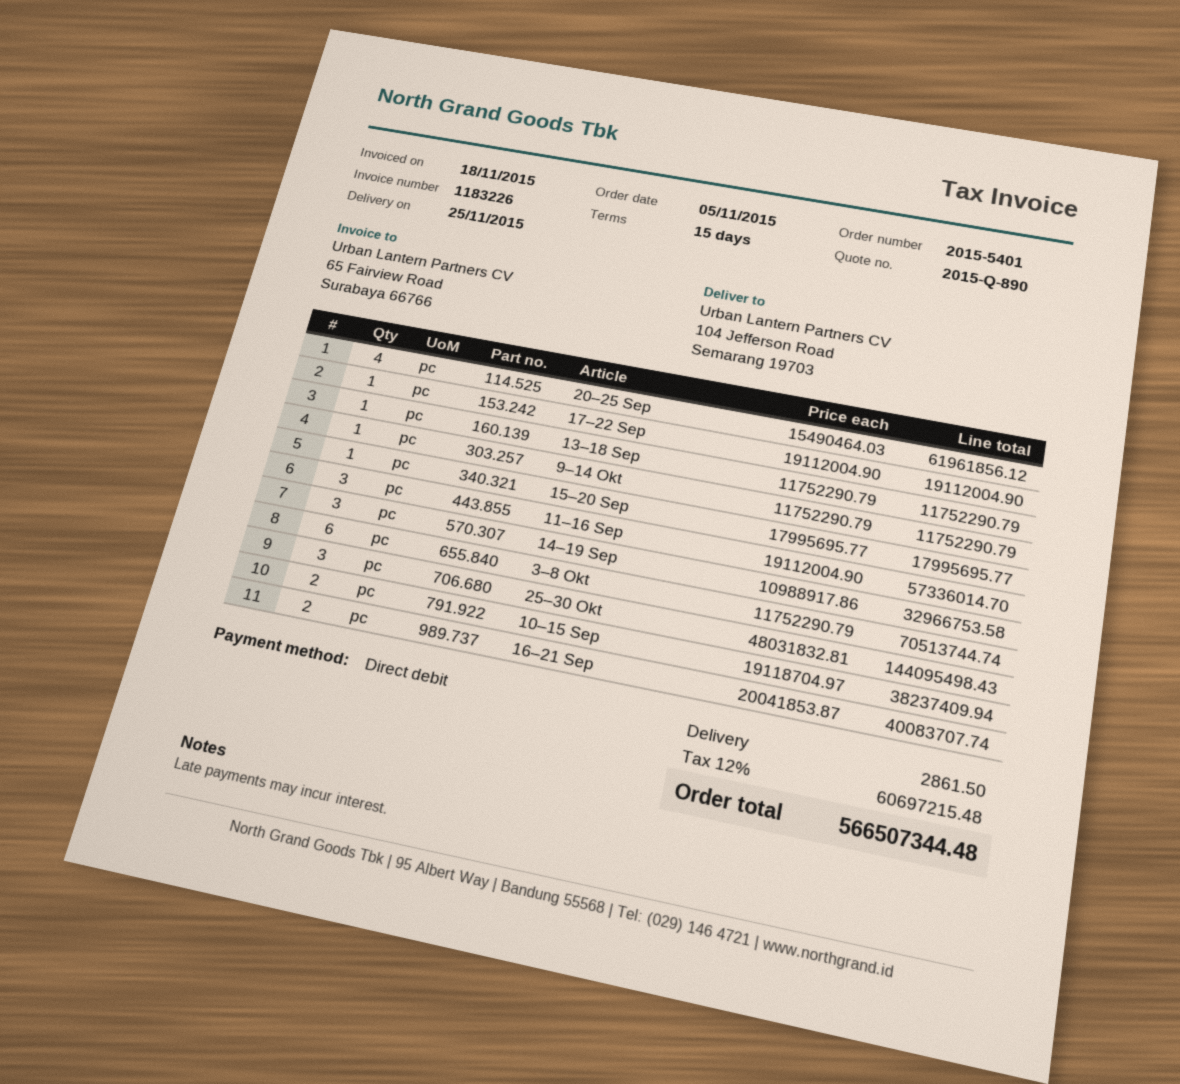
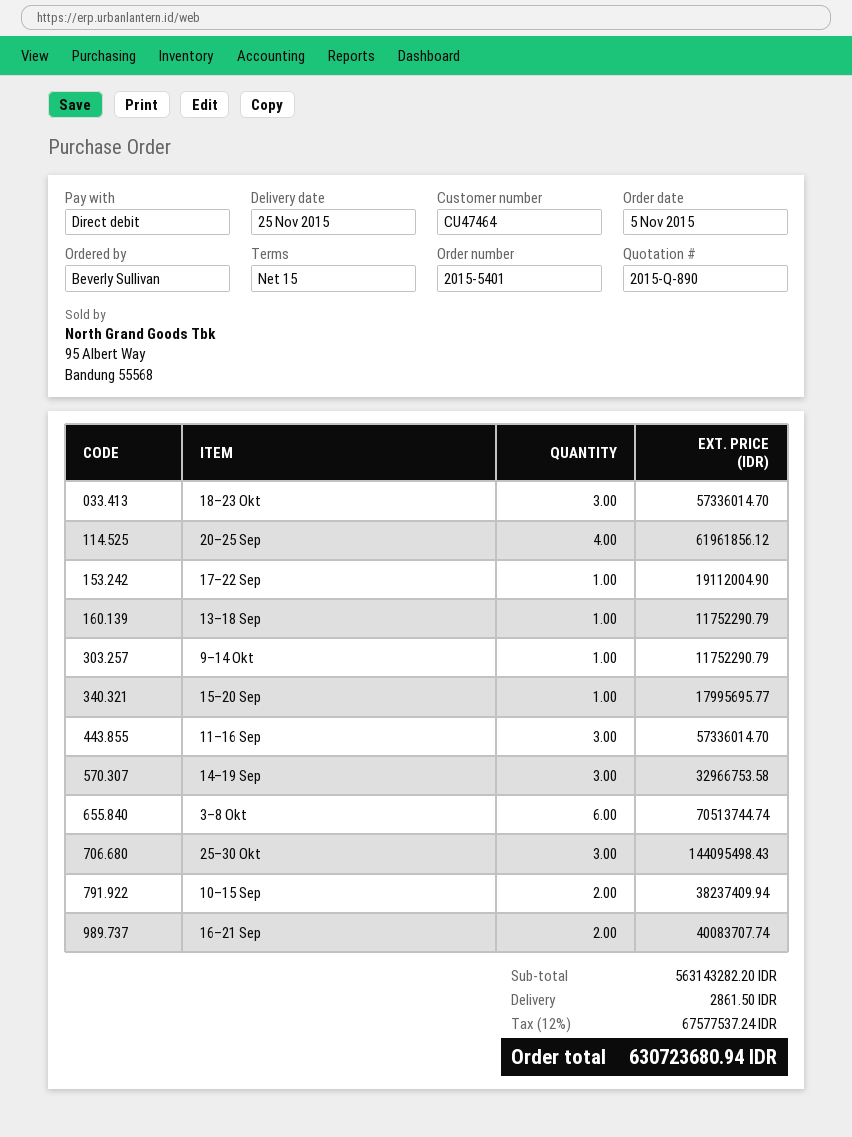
18–23 Okt: none -> 3 for 57336014.70
tax: 12% = 60697215.48 -> 12% = 67577537.24
total: 566507344.48 -> 630723680.94

